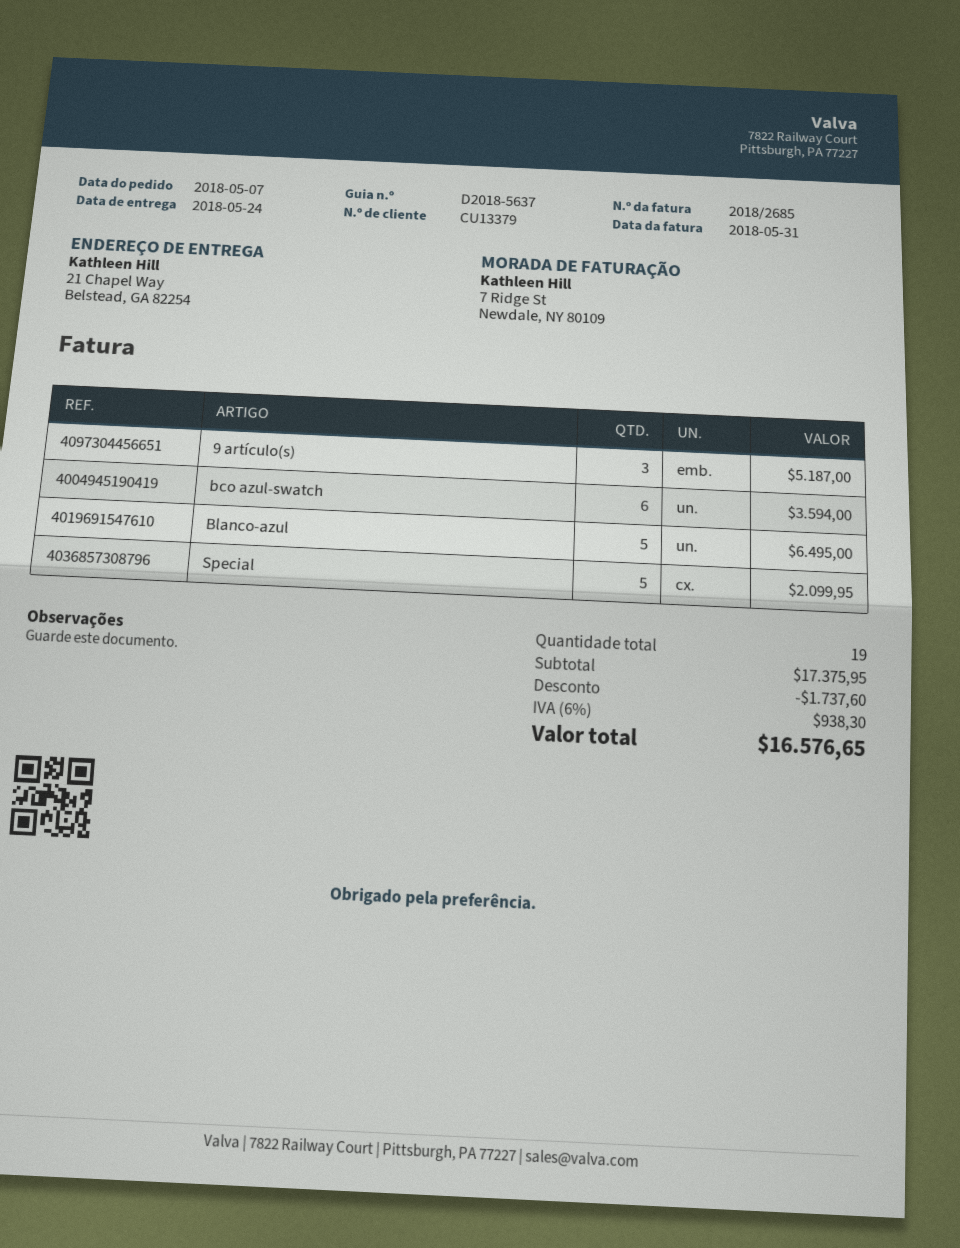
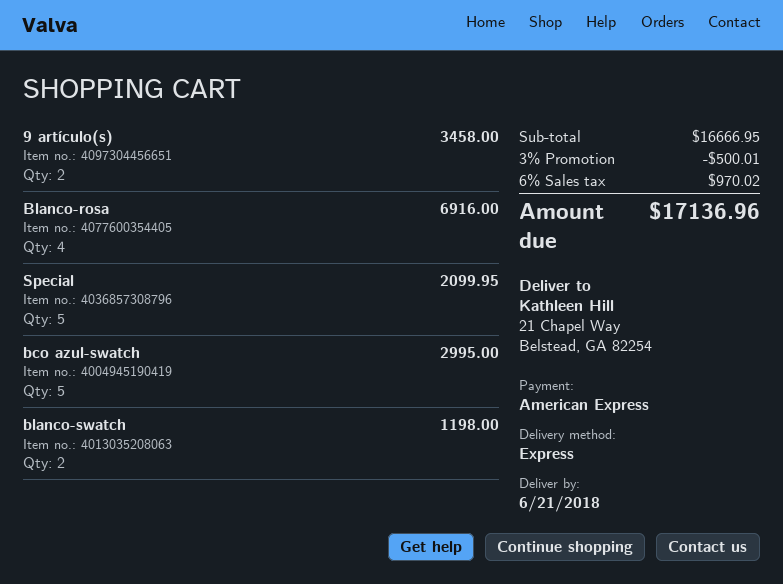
delivery date: 2018-05-24 -> 2018-06-21
9 artículo(s): 3 for 5187.00 -> 2 for 3458.00
bco azul-swatch: 6 for 3594.00 -> 5 for 2995.00
Blanco-azul: 5 for 6495.00 -> none
Blanco-rosa: none -> 4 for 6916.00
blanco-swatch: none -> 2 for 1198.00
subtotal: 17375.95 -> 16666.95
discount: 1737.60 -> 500.01
tax: 6% = 938.30 -> 6% = 970.02
total: 16576.65 -> 17136.96

